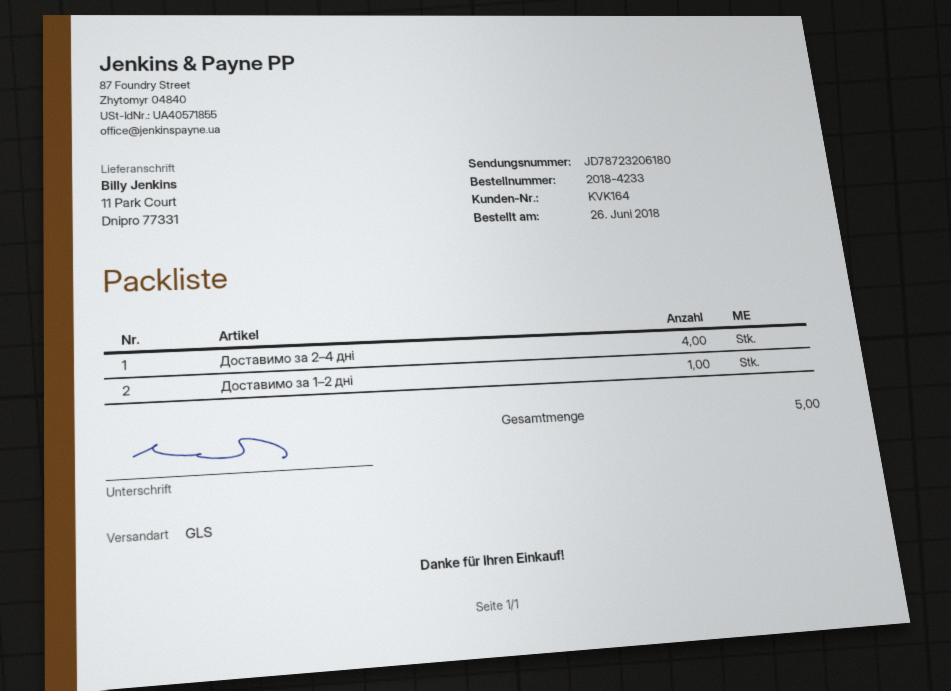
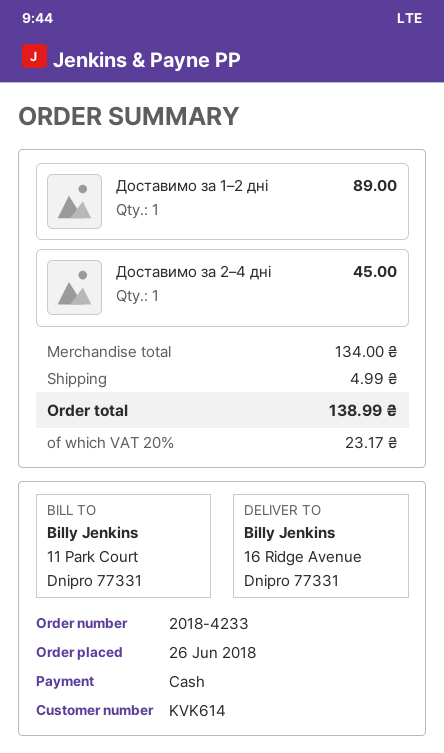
customer number: KVK164 -> KVK614
ship to: 11 Park Court, Dnipro 77331 -> 16 Ridge Avenue, Dnipro 77331
Доставимо за 2–4 дні: 4 -> 1

